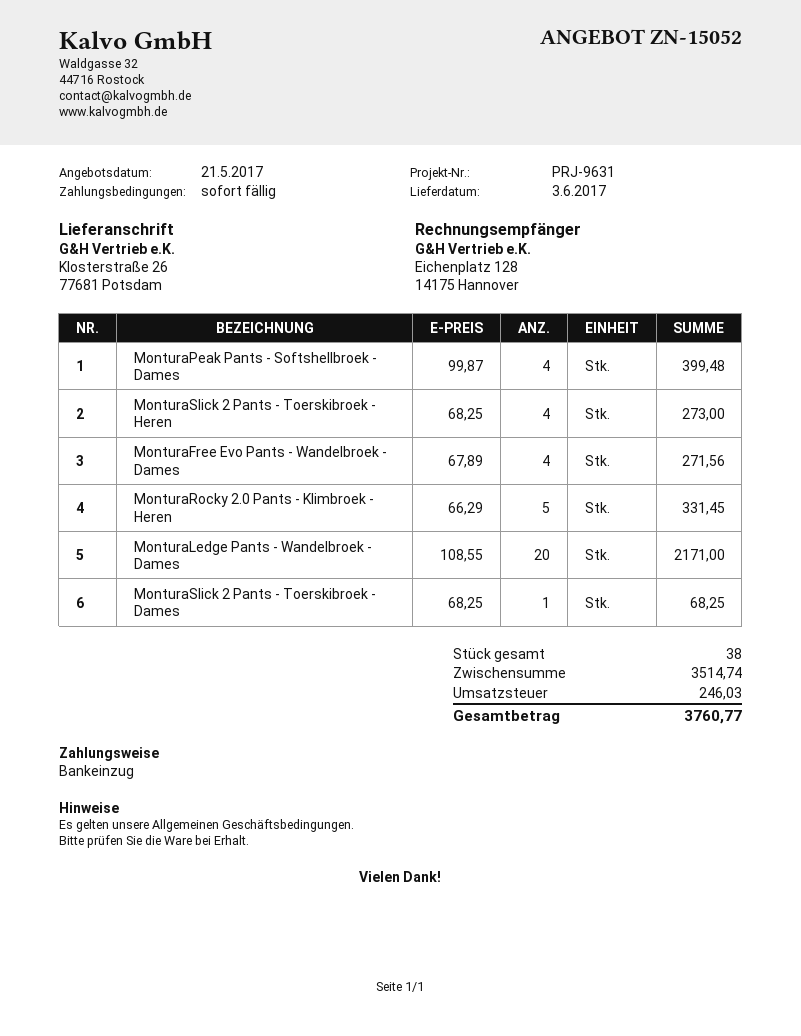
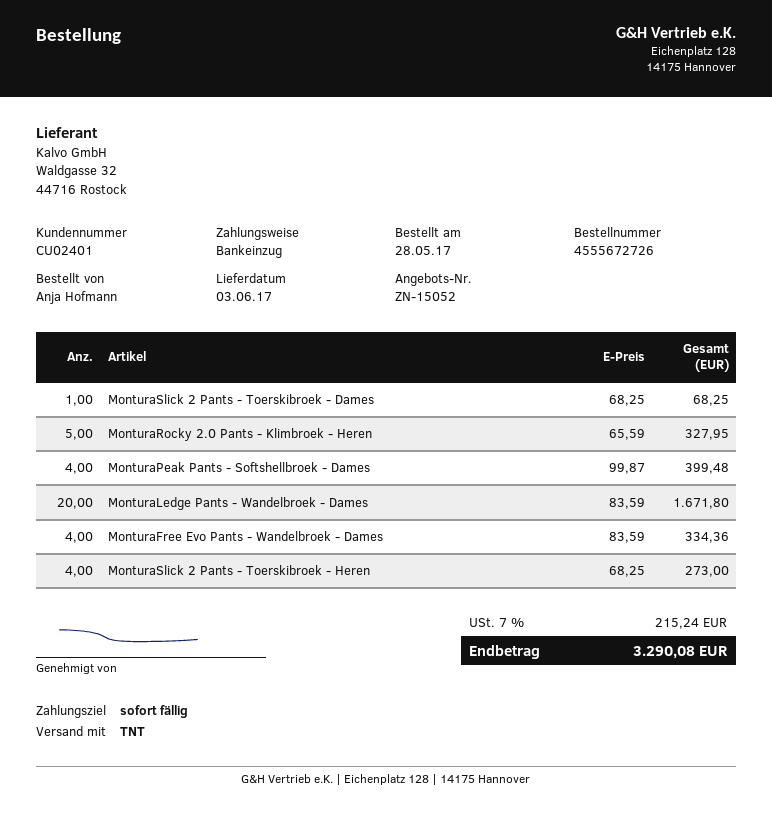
MonturaFree Evo Pants - Wandelbroek - Dames: 4 x 67.89 = 271.56 -> 4 x 83.59 = 334.36
MonturaRocky 2.0 Pants - Klimbroek - Heren: 5 x 66.29 = 331.45 -> 5 x 65.59 = 327.95
MonturaLedge Pants - Wandelbroek - Dames: 20 x 108.55 = 2171.00 -> 20 x 83.59 = 1671.80
tax: 246.03 -> 215.24
total: 3760.77 -> 3290.08

